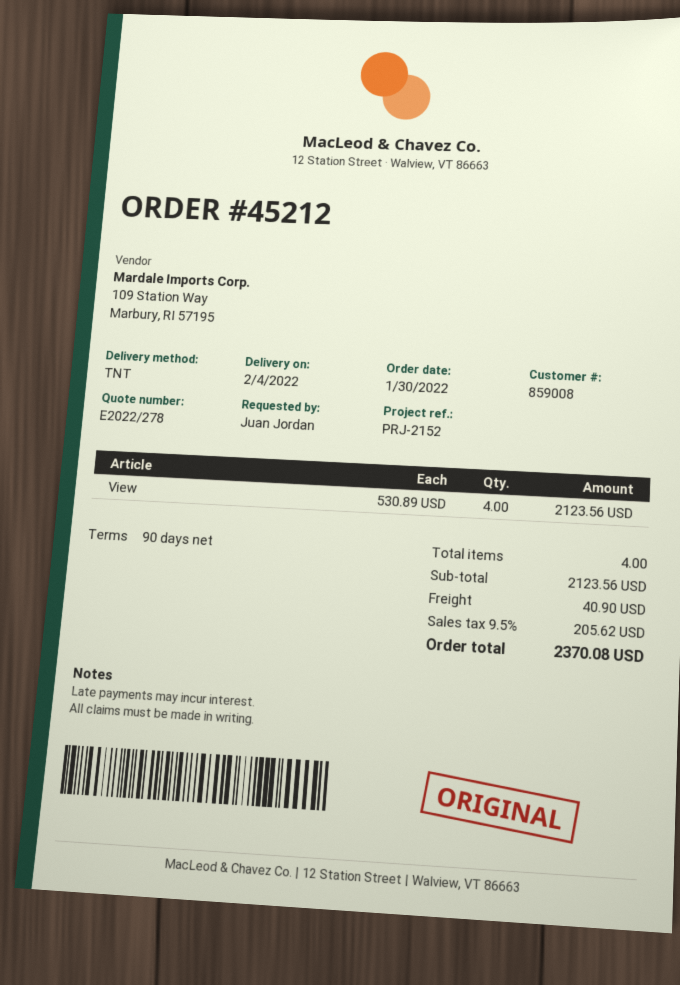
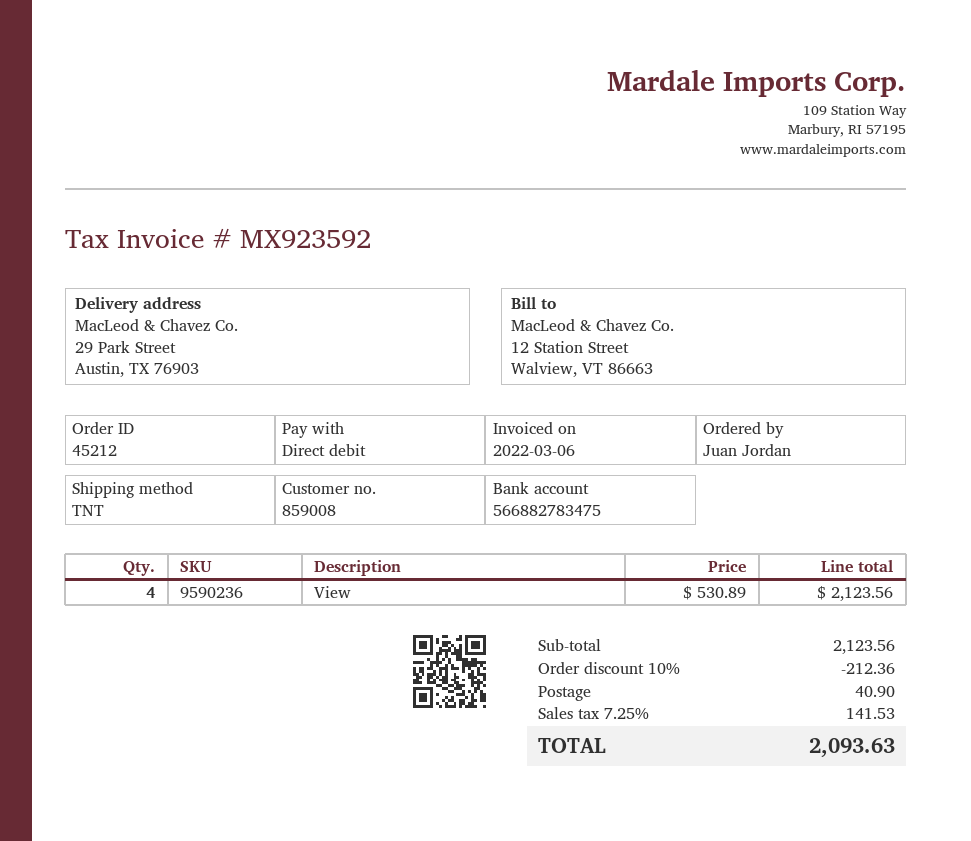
discount: none -> 10% = 212.36
tax: 9.5% = 205.62 -> 7.25% = 141.53
total: 2370.08 -> 2093.63

